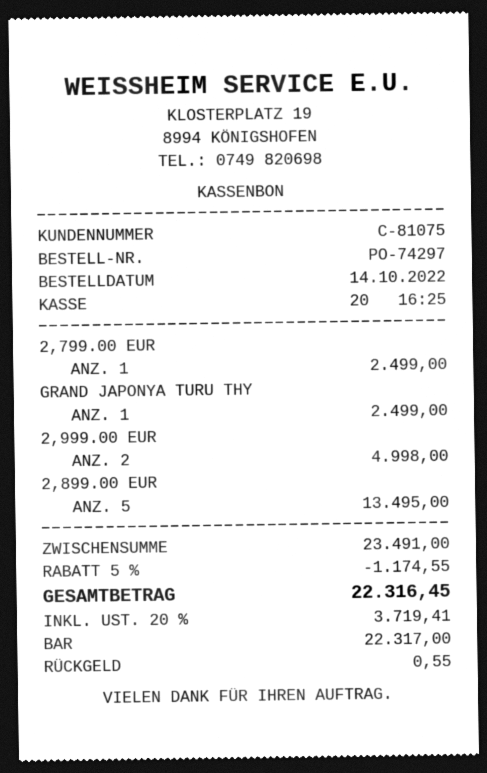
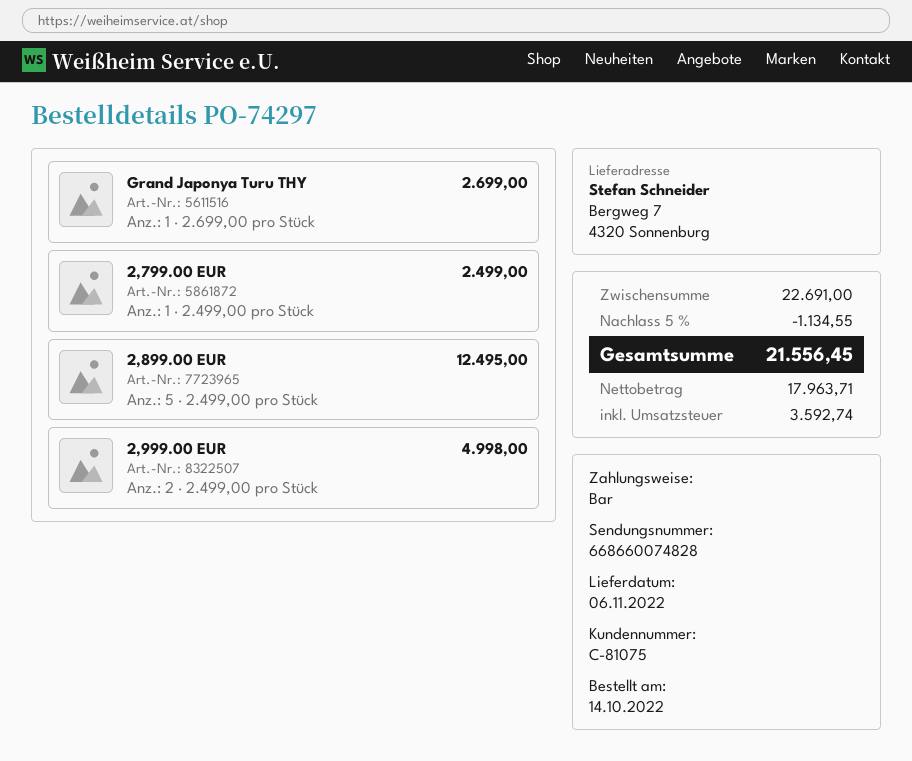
GRAND JAPONYA TURU THY: 1 for 2499.00 -> 1 for 2699.00
2,899.00 EUR: 5 for 13495.00 -> 5 for 12495.00
subtotal: 23491.00 -> 22691.00
discount: 5% = 1174.55 -> 5% = 1134.55
tax: 3719.41 -> 3592.74
total: 22316.45 -> 21556.45

